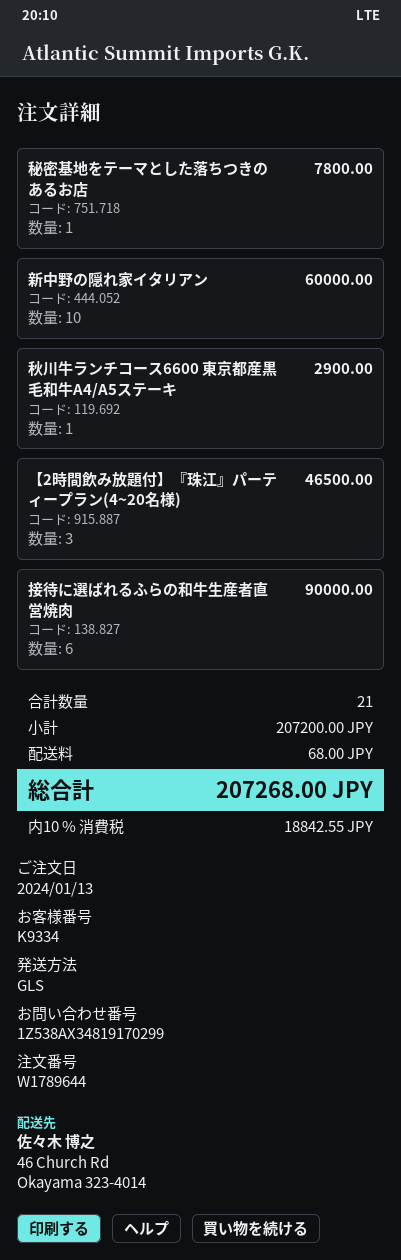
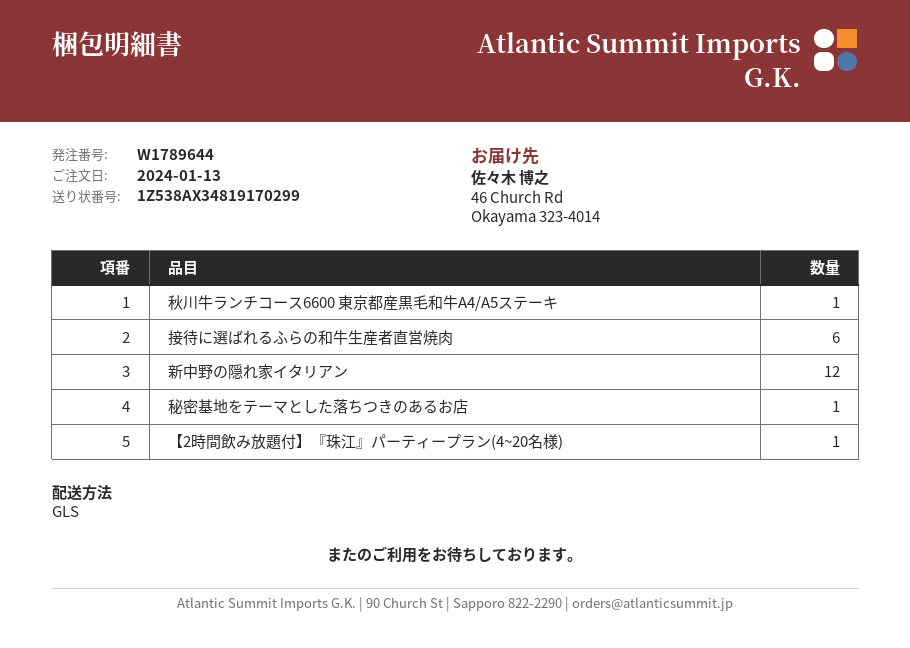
新中野の隠れ家イタリアン: 10 -> 12
【2時間飲み放題付】『珠江』パーティープラン(4~20名様): 3 -> 1

